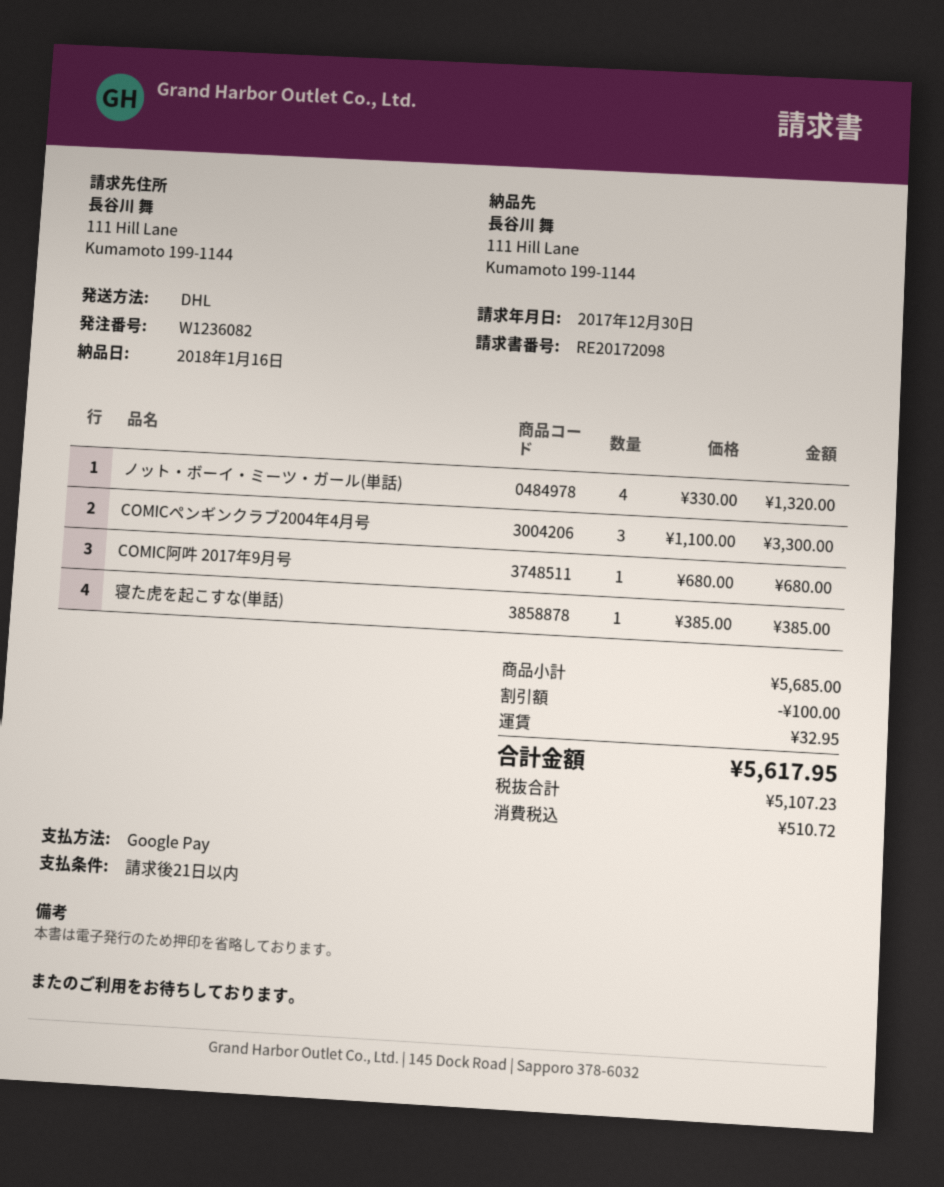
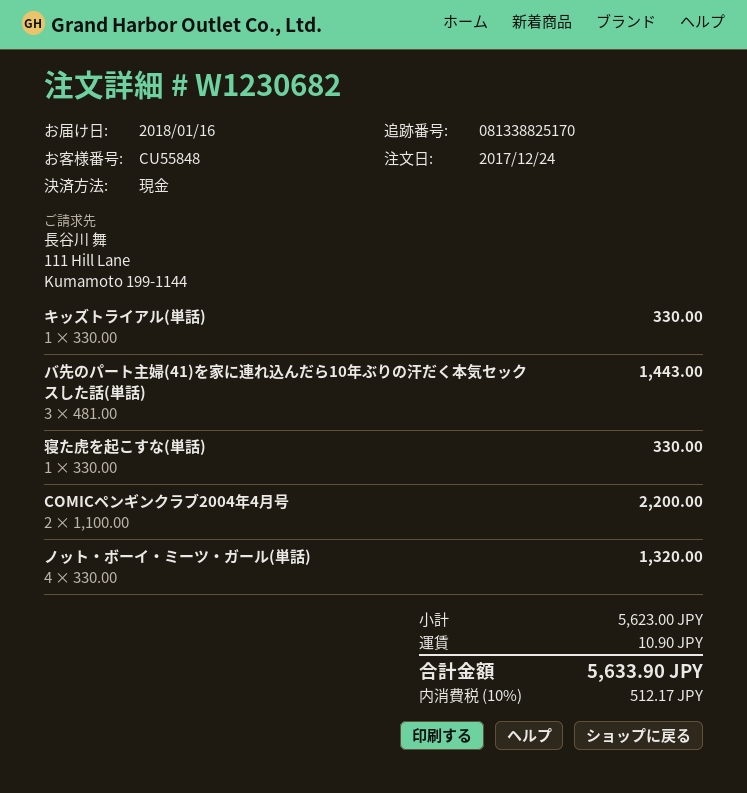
order number: W1236082 -> W1230682
payment method: Google Pay -> cash
COMICペンギンクラブ2004年4月号: 3 x 1100.00 = 3300.00 -> 2 x 1100.00 = 2200.00
COMIC阿吽 2017年9月号: 1 x 680.00 = 680.00 -> none
寝た虎を起こすな(単話): 1 x 385.00 = 385.00 -> 1 x 330.00 = 330.00
キッズトライアル(単話): none -> 1 x 330.00 = 330.00
バ先のパート主婦(41)を家に連れ込んだら10年ぶりの汗だく本気セックスした話(単話): none -> 3 x 481.00 = 1443.00
subtotal: 5685.00 -> 5623.00
discount: 100.00 -> none
shipping: 32.95 -> 10.90
tax: 510.72 -> 512.17
total: 5617.95 -> 5633.90

